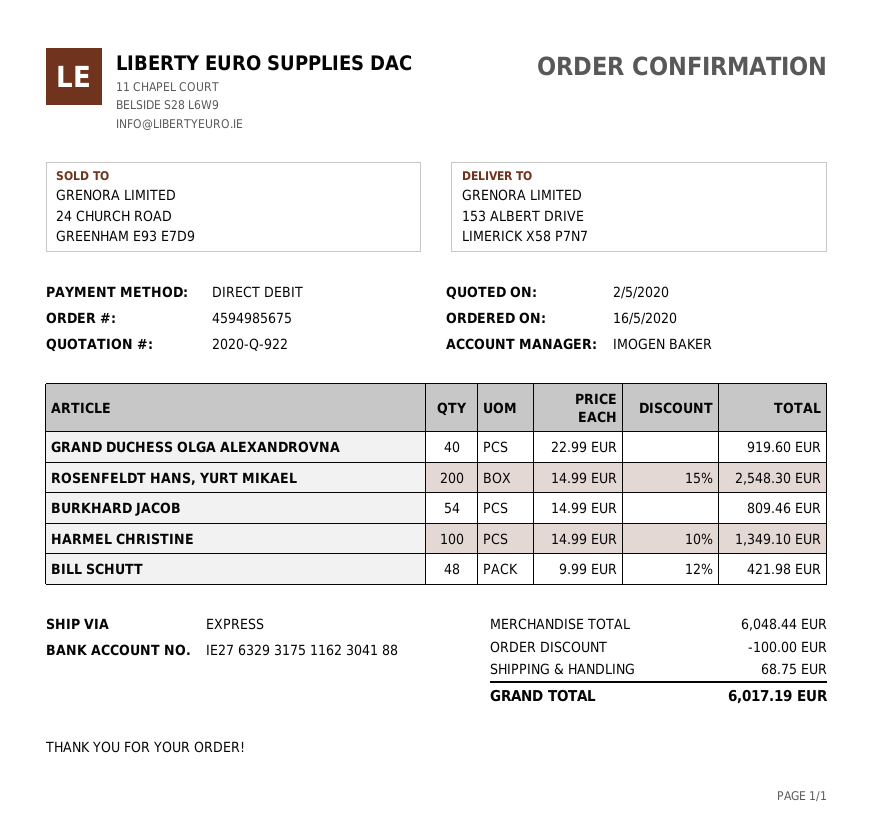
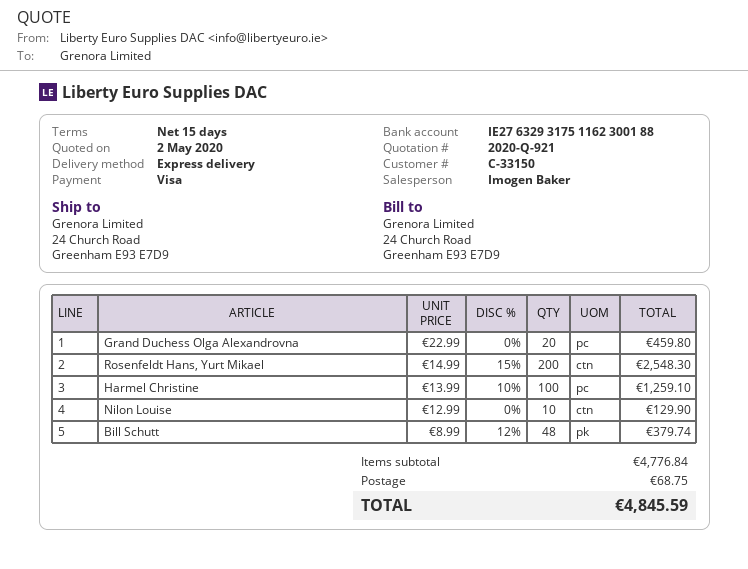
quote number: 2020-Q-922 -> 2020-Q-921
payment method: direct debit -> Visa
bank account: IE27632931751162304188 -> IE27632931751162300188
ship to: 153 ALBERT DRIVE, LIMERICK X58 P7N7 -> 24 Church Road, Greenham E93 E7D9
GRAND DUCHESS OLGA ALEXANDROVNA: 40 x 22.99 = 919.60 -> 20 x 22.99 = 459.80
BURKHARD JACOB: 54 x 14.99 = 809.46 -> none
HARMEL CHRISTINE: 100 x 14.99 - 10% = 1349.10 -> 100 x 13.99 - 10% = 1259.10
BILL SCHUTT: 48 x 9.99 - 12% = 421.98 -> 48 x 8.99 - 12% = 379.74
Nilon Louise: none -> 10 x 12.99 = 129.90
subtotal: 6048.44 -> 4776.84
discount: 100.00 -> none
total: 6017.19 -> 4845.59

